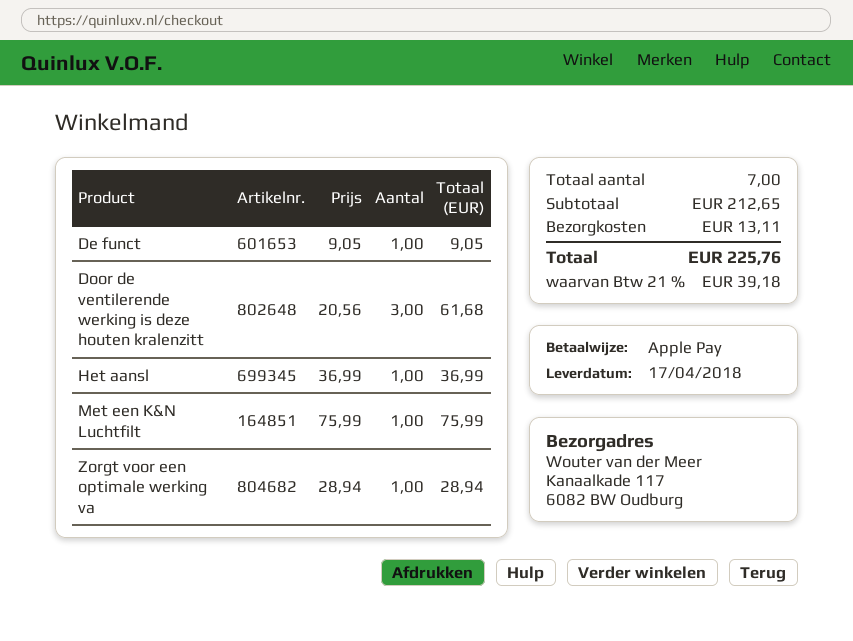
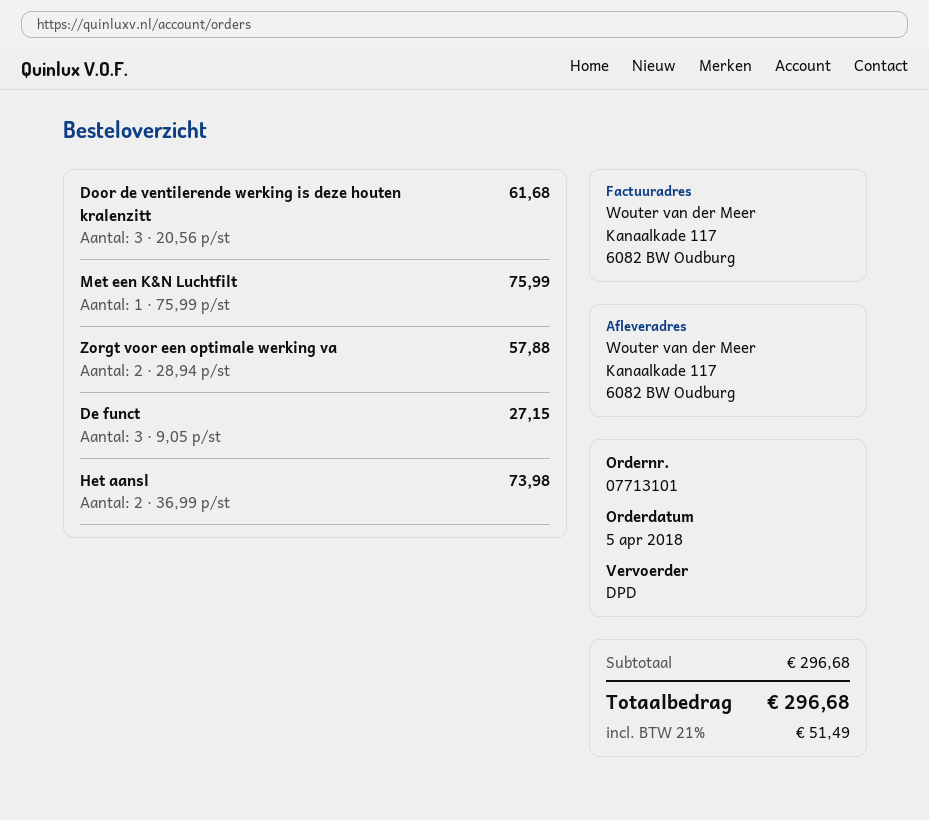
De funct: 1 x 9.05 = 9.05 -> 3 x 9.05 = 27.15
Het aansl: 1 x 36.99 = 36.99 -> 2 x 36.99 = 73.98
Zorgt voor een optimale werking va: 1 x 28.94 = 28.94 -> 2 x 28.94 = 57.88
subtotal: 212.65 -> 296.68
shipping: 13.11 -> none
tax: 21% = 39.18 -> 21% = 51.49
total: 225.76 -> 296.68

